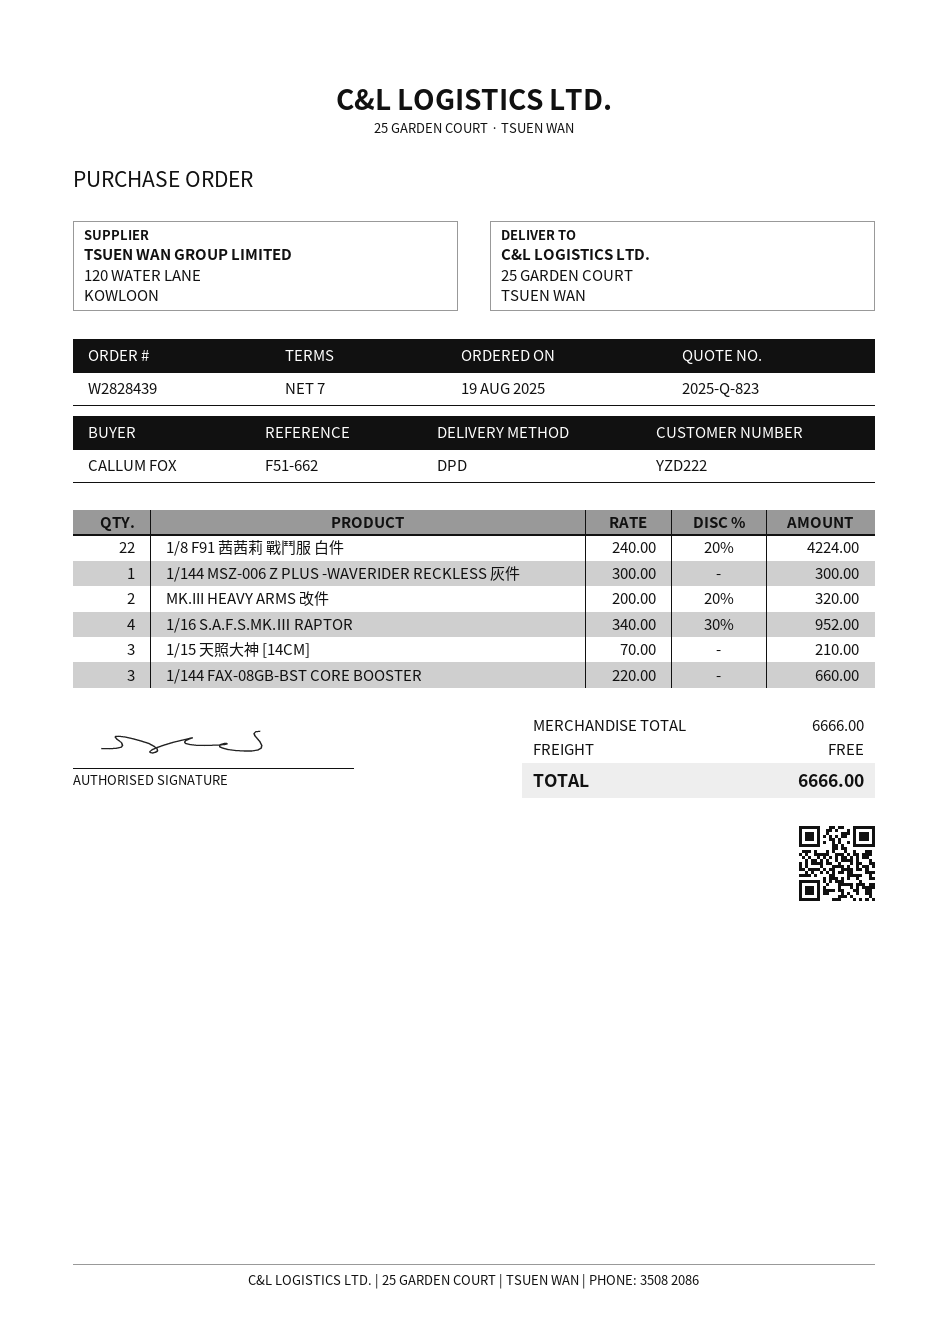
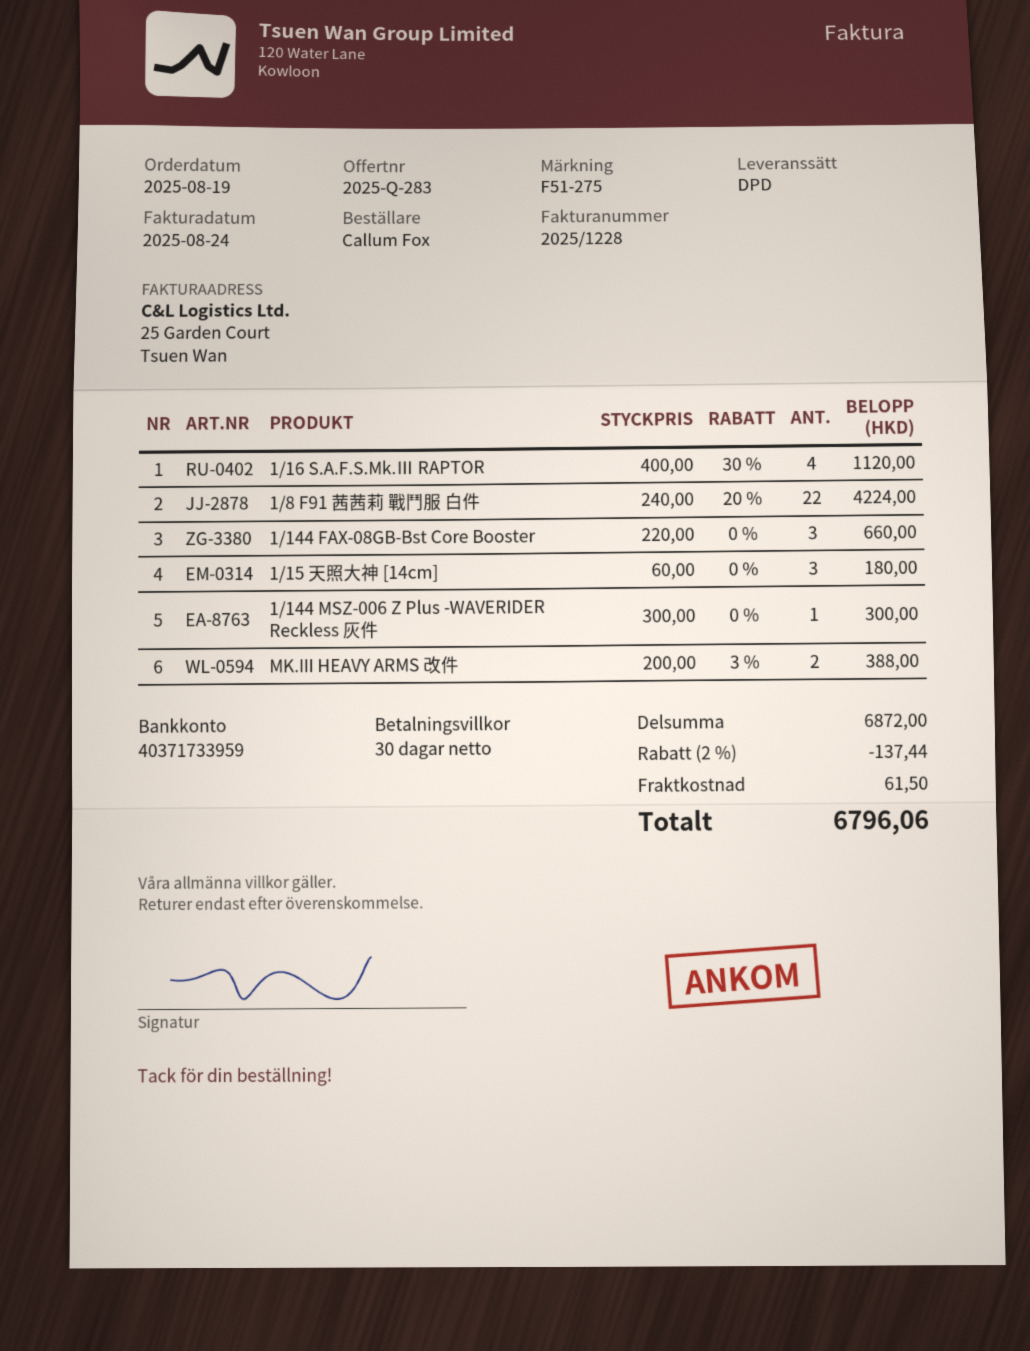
quote number: 2025-Q-823 -> 2025-Q-283
payment terms: 7 days -> 30 days
reference: F51-662 -> F51-275
MK.III HEAVY ARMS 改件: 2 x 200.00 - 20% = 320.00 -> 2 x 200.00 - 3% = 388.00
1/16 S.A.F.S.MK.Ⅲ RAPTOR: 4 x 340.00 - 30% = 952.00 -> 4 x 400.00 - 30% = 1120.00
1/15 天照大神 [14CM]: 3 x 70.00 = 210.00 -> 3 x 60.00 = 180.00
subtotal: 6666.00 -> 6872.00
discount: none -> 2% = 137.44
shipping: 0.00 -> 61.50
total: 6666.00 -> 6796.06

